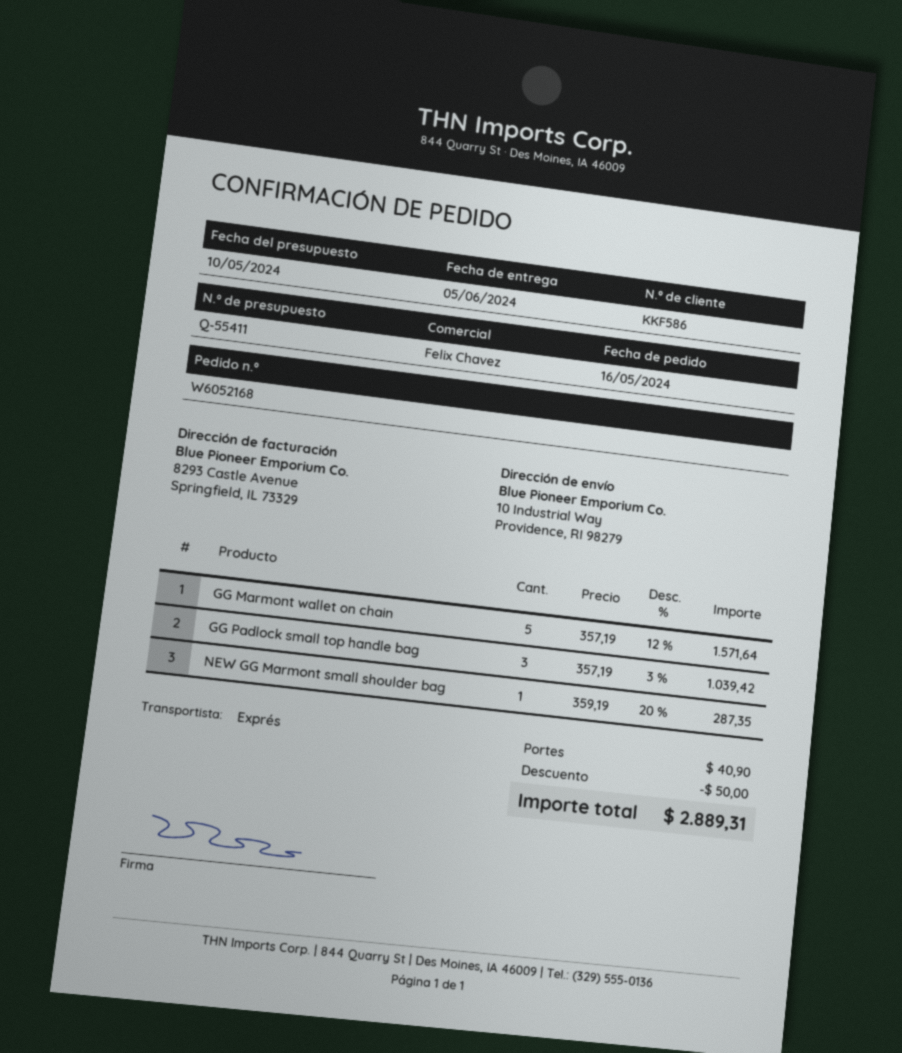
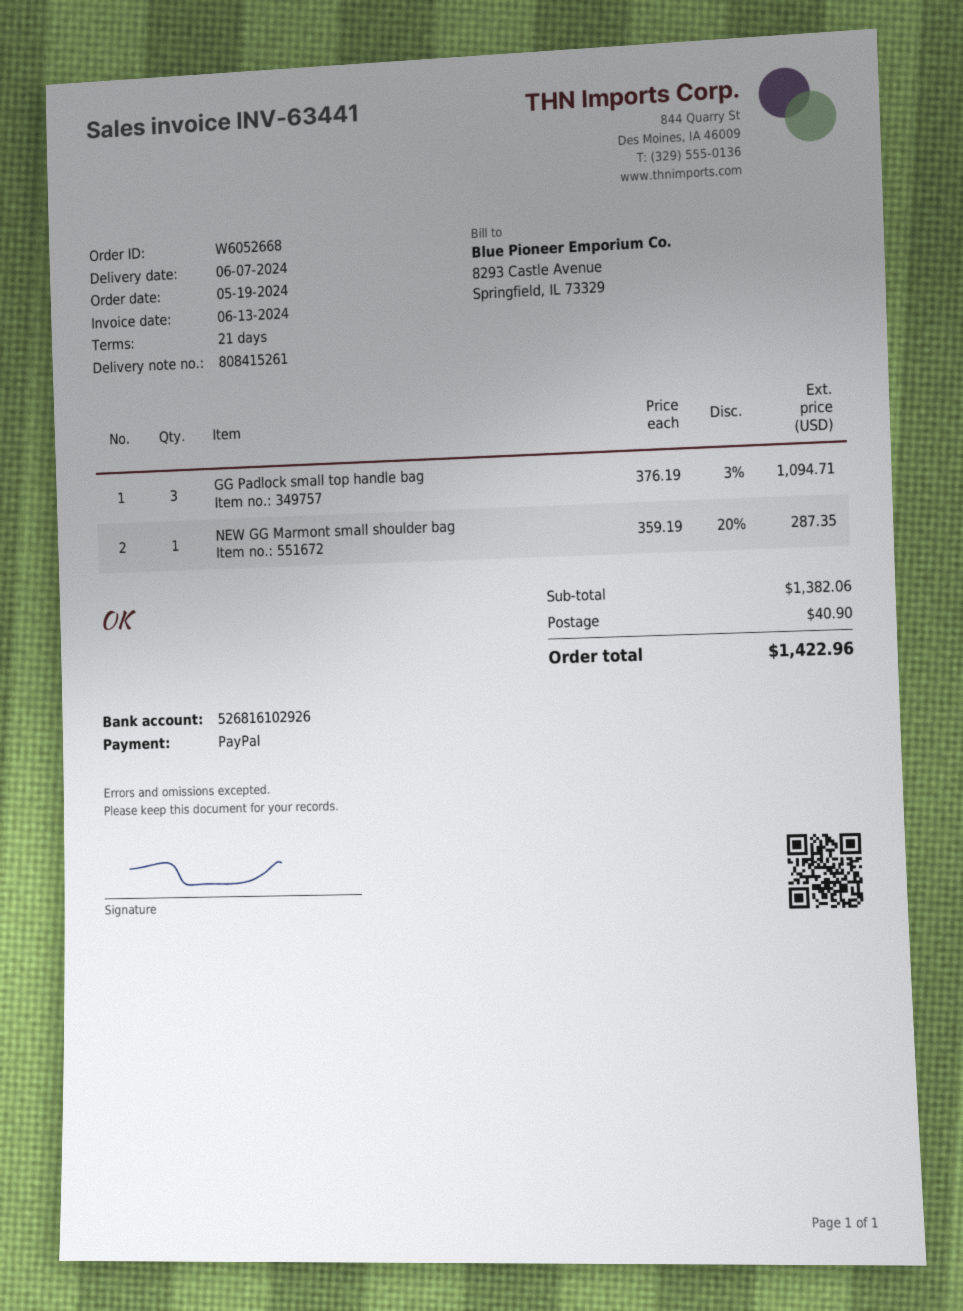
order number: W6052168 -> W6052668
order date: 2024-05-16 -> 2024-05-19
delivery date: 2024-06-05 -> 2024-06-07
GG Marmont wallet on chain: 5 x 357.19 - 12% = 1571.64 -> none
GG Padlock small top handle bag: 3 x 357.19 - 3% = 1039.42 -> 3 x 376.19 - 3% = 1094.71
discount: 50.00 -> none
total: 2889.31 -> 1422.96

